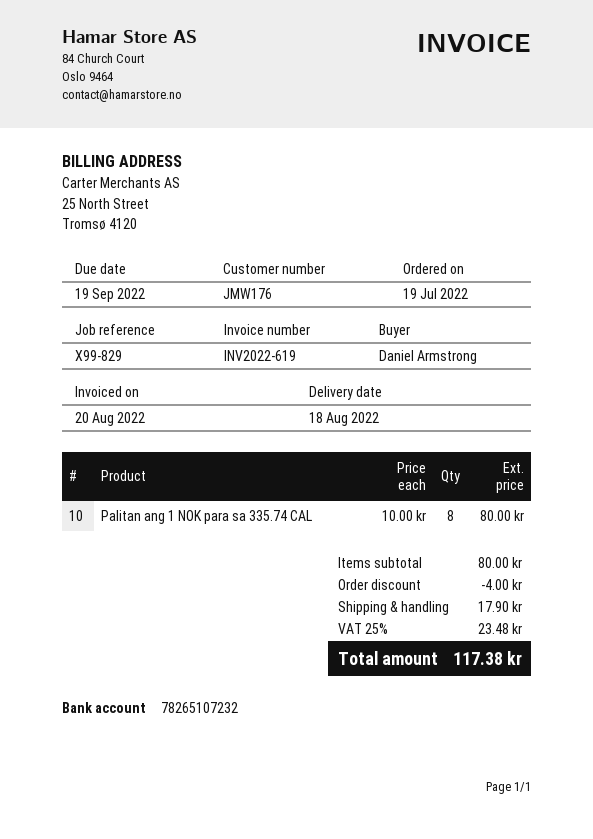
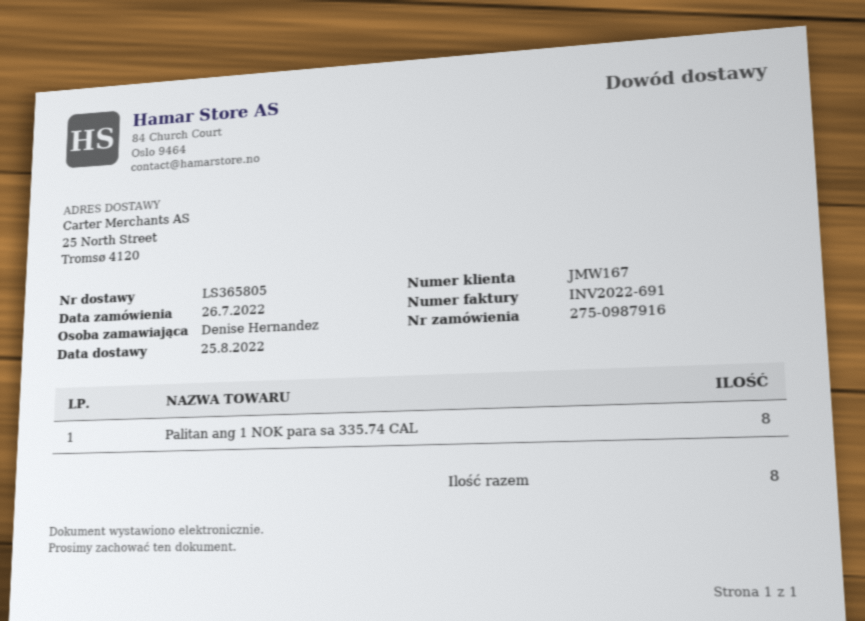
order date: 2022-07-19 -> 2022-07-26
delivery date: 2022-08-18 -> 2022-08-25
invoice number: INV2022-619 -> INV2022-691
customer number: JMW176 -> JMW167
ordered by: Daniel Armstrong -> Denise Hernandez

